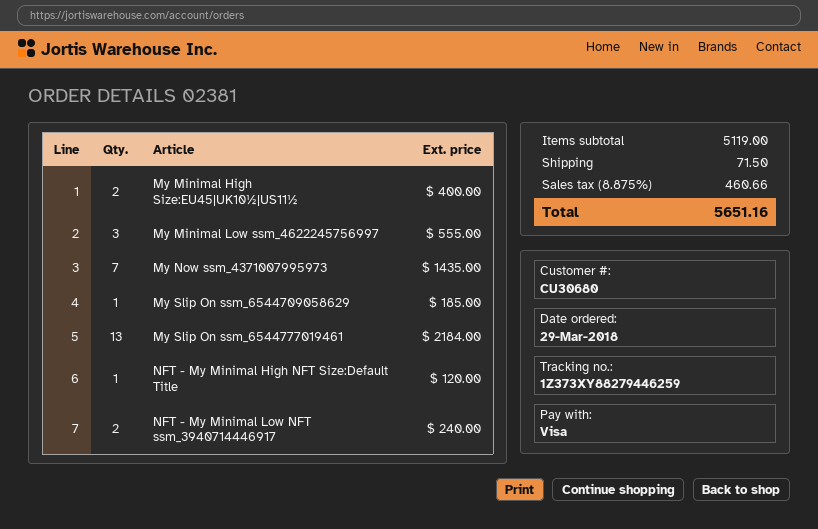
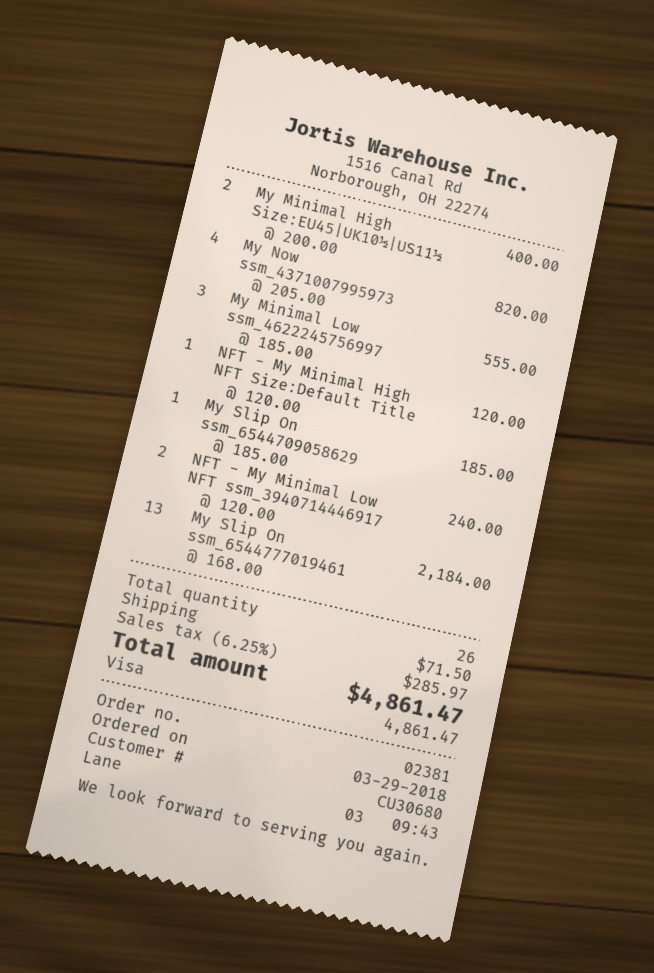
My Now ssm_4371007995973: 7 for 1435.00 -> 4 for 820.00
tax: 8.875% = 460.66 -> 6.25% = 285.97
total: 5651.16 -> 4861.47

